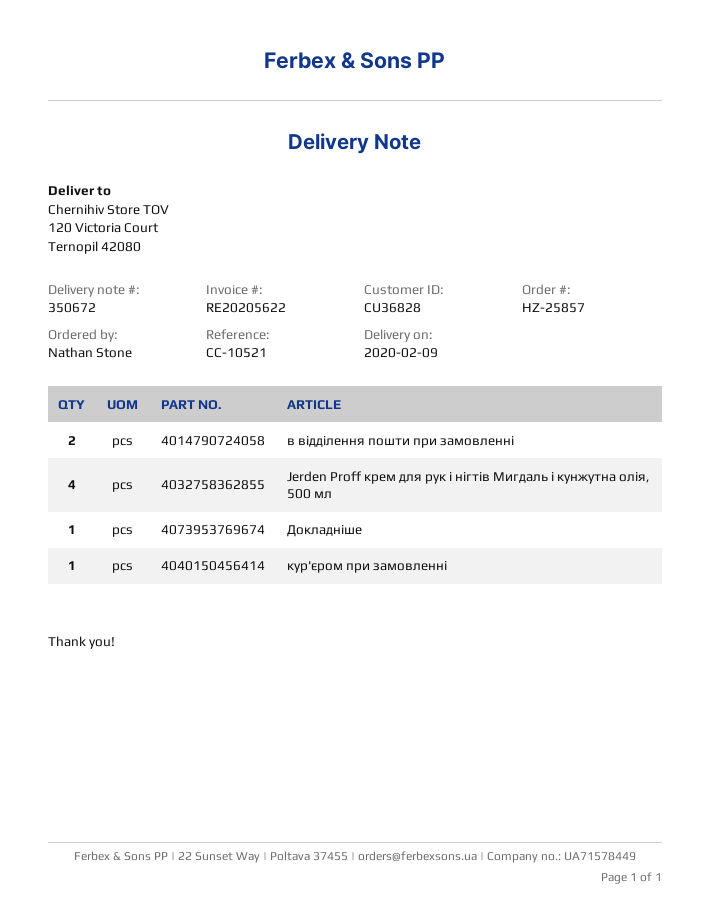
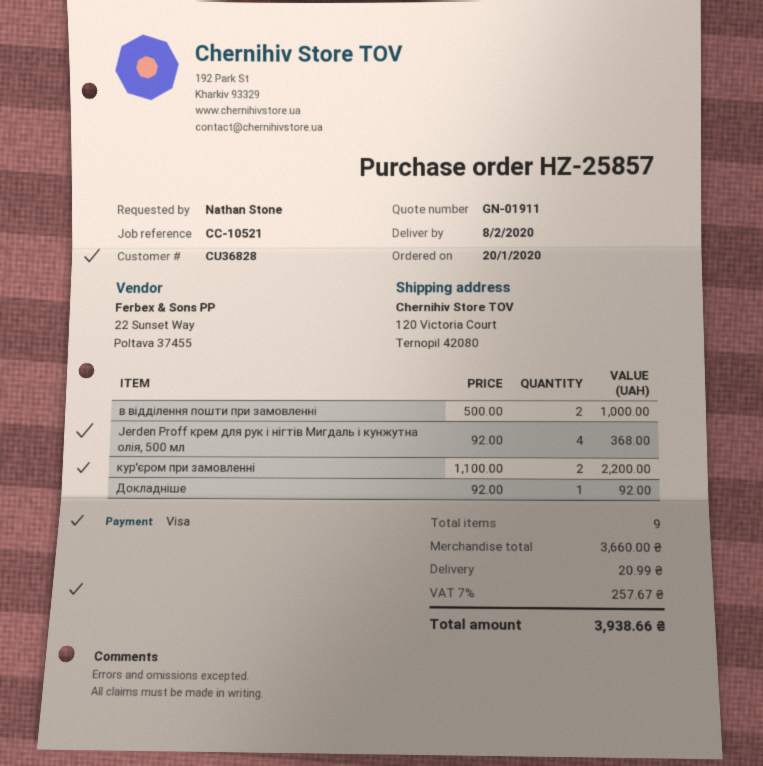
delivery date: 2020-02-09 -> 2020-02-08
кур'єром при замовленні: 1 -> 2

